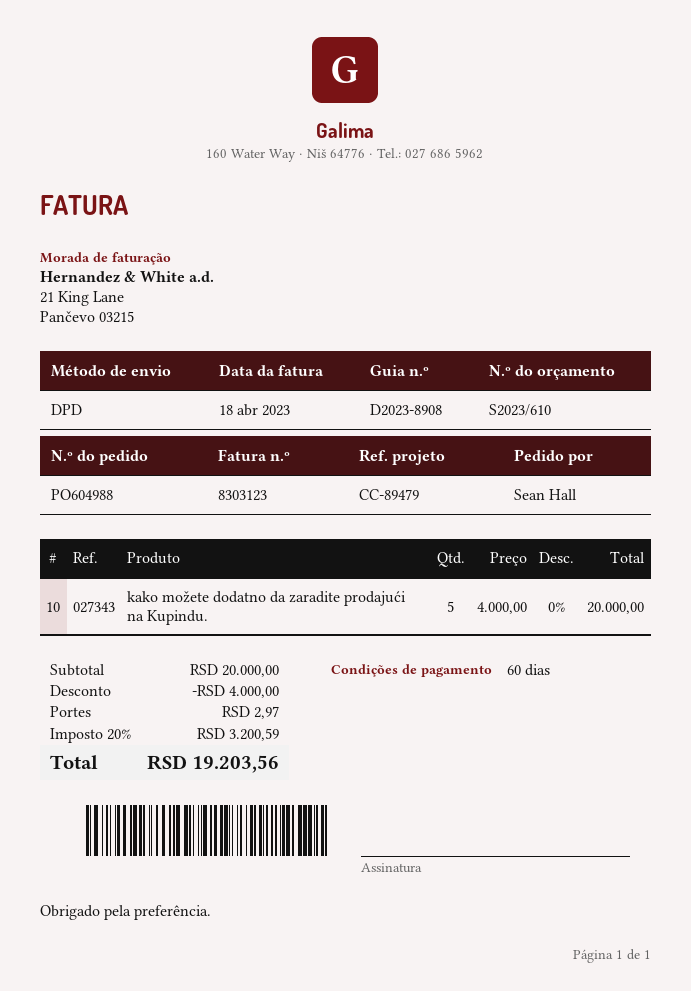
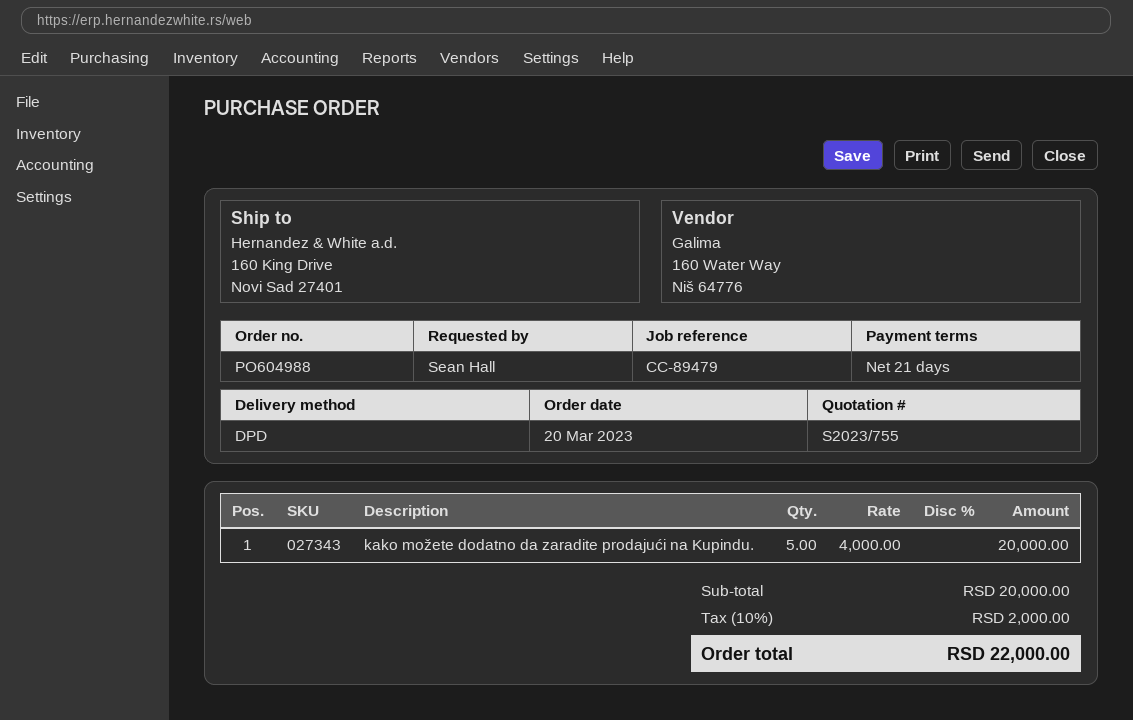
quote number: S2023/610 -> S2023/755
payment terms: 60 days -> 21 days
discount: 4000.00 -> none
shipping: 2.97 -> none
tax: 20% = 3200.59 -> 10% = 2000.00
total: 19203.56 -> 22000.00

